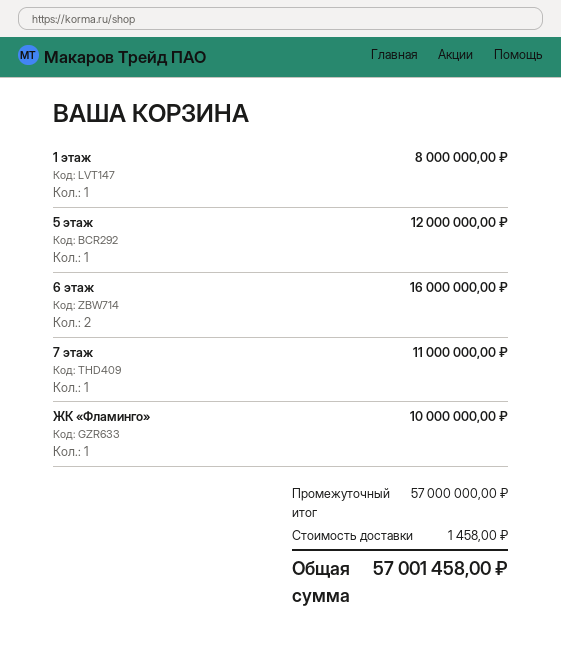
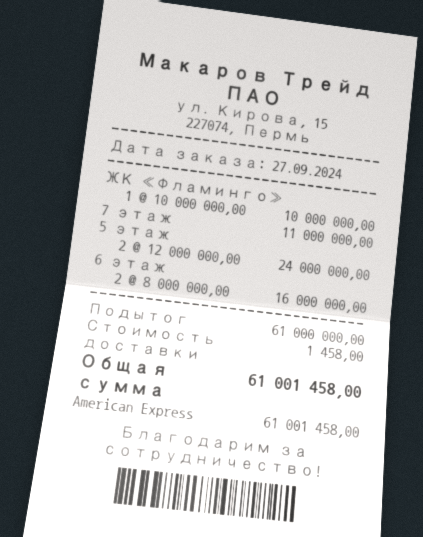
1 этаж: 1 for 8000000.00 -> none
5 этаж: 1 for 12000000.00 -> 2 for 24000000.00
subtotal: 57000000.00 -> 61000000.00
total: 57001458.00 -> 61001458.00

